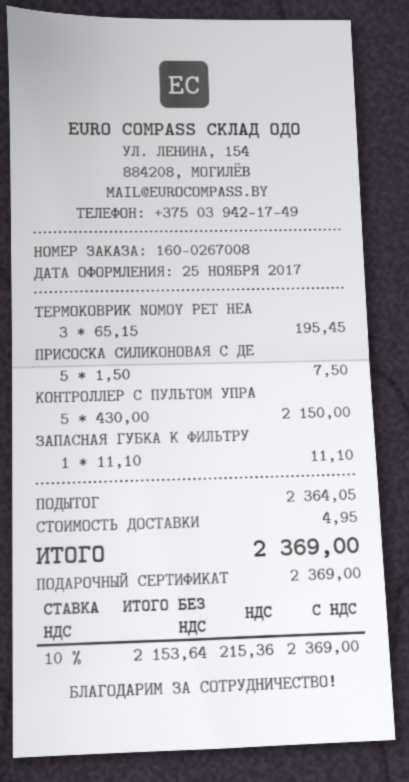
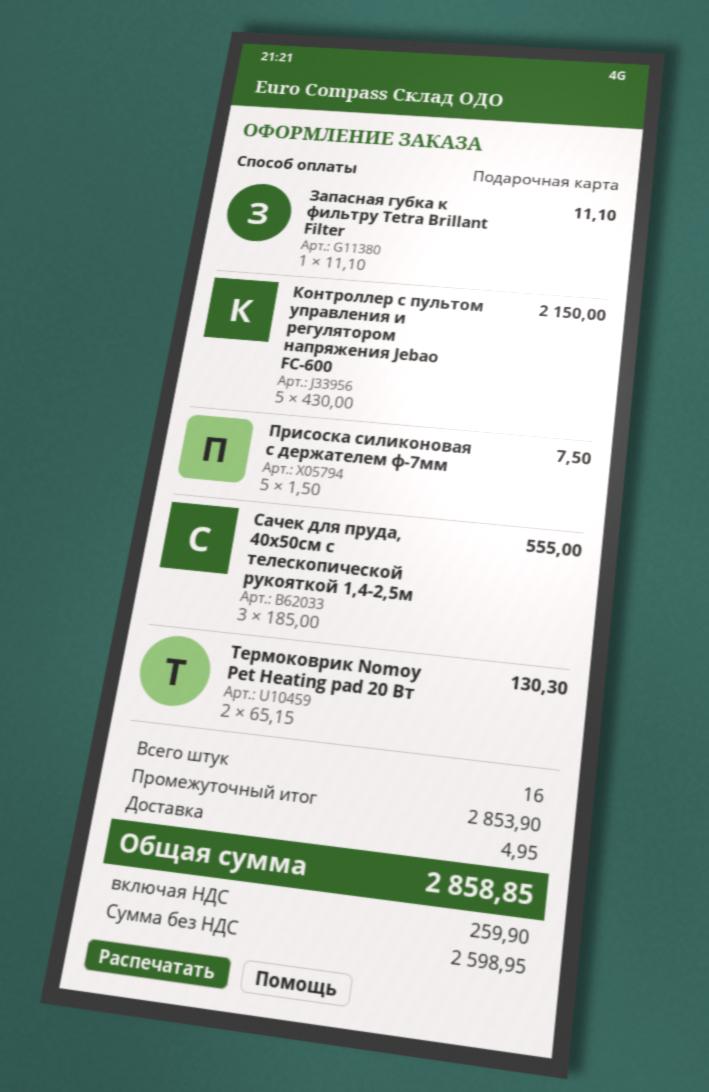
ТЕРМОКОВРИК NOMOY PET HEA: 3 x 65.15 = 195.45 -> 2 x 65.15 = 130.30
Сачек для пруда, 40x50см с телескопической рукояткой 1,4-2,5м: none -> 3 x 185.00 = 555.00
subtotal: 2364.05 -> 2853.90
net: 2153.64 -> 2598.95
tax: 215.36 -> 259.90
total: 2369.00 -> 2858.85

